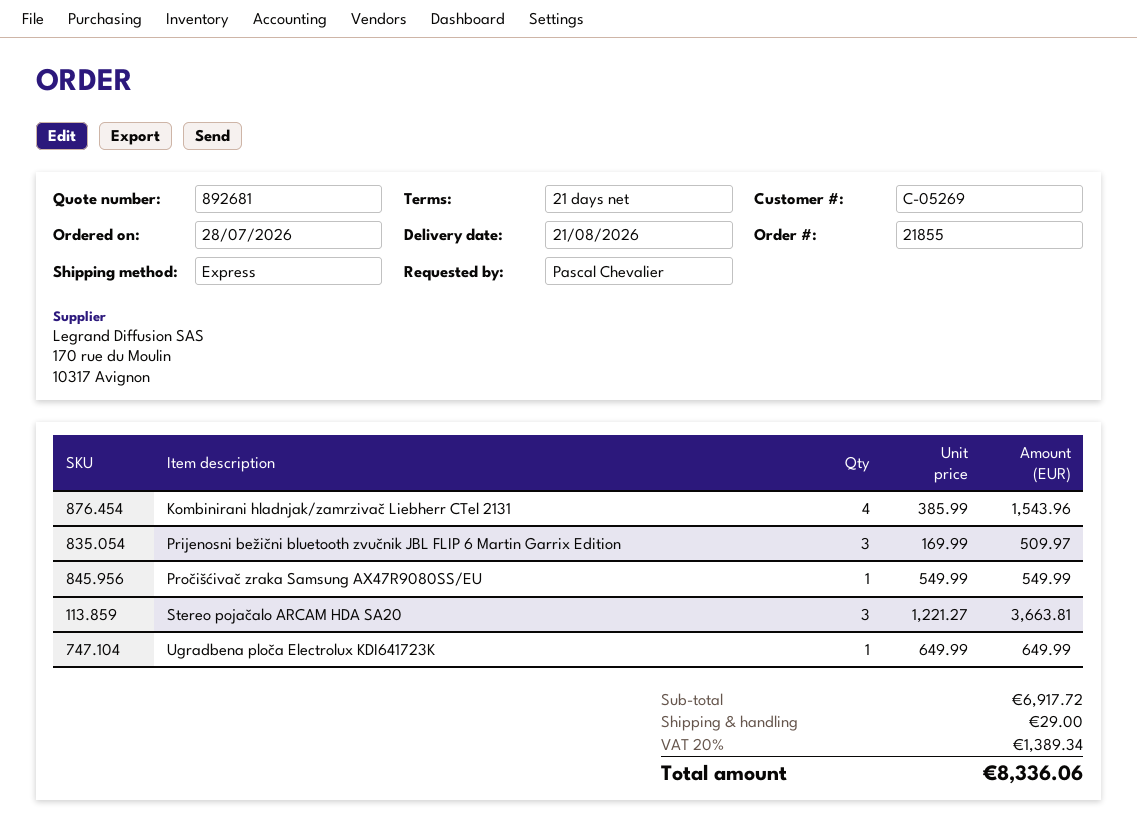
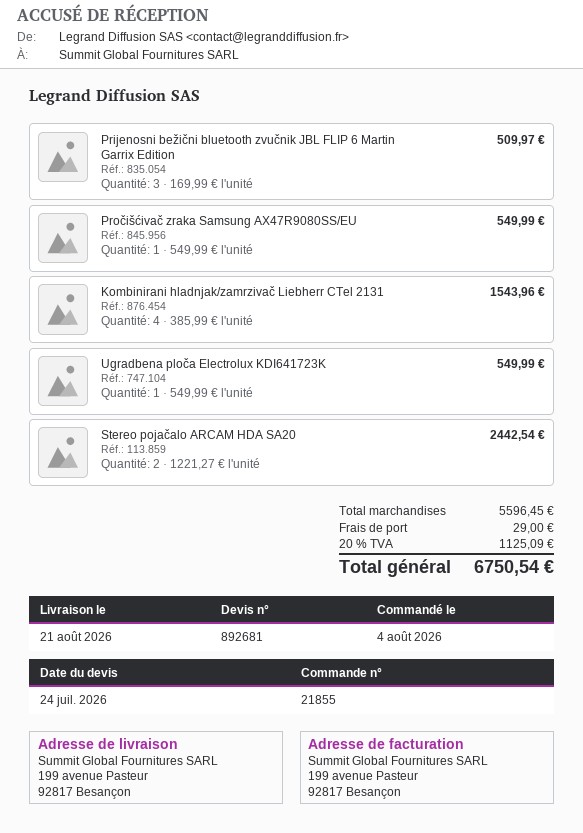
order date: 2026-07-28 -> 2026-08-04
Stereo pojačalo ARCAM HDA SA20: 3 x 1221.27 = 3663.81 -> 2 x 1221.27 = 2442.54
Ugradbena ploča Electrolux KDI641723K: 1 x 649.99 = 649.99 -> 1 x 549.99 = 549.99
subtotal: 6917.72 -> 5596.45
tax: 20% = 1389.34 -> 20% = 1125.09
total: 8336.06 -> 6750.54

